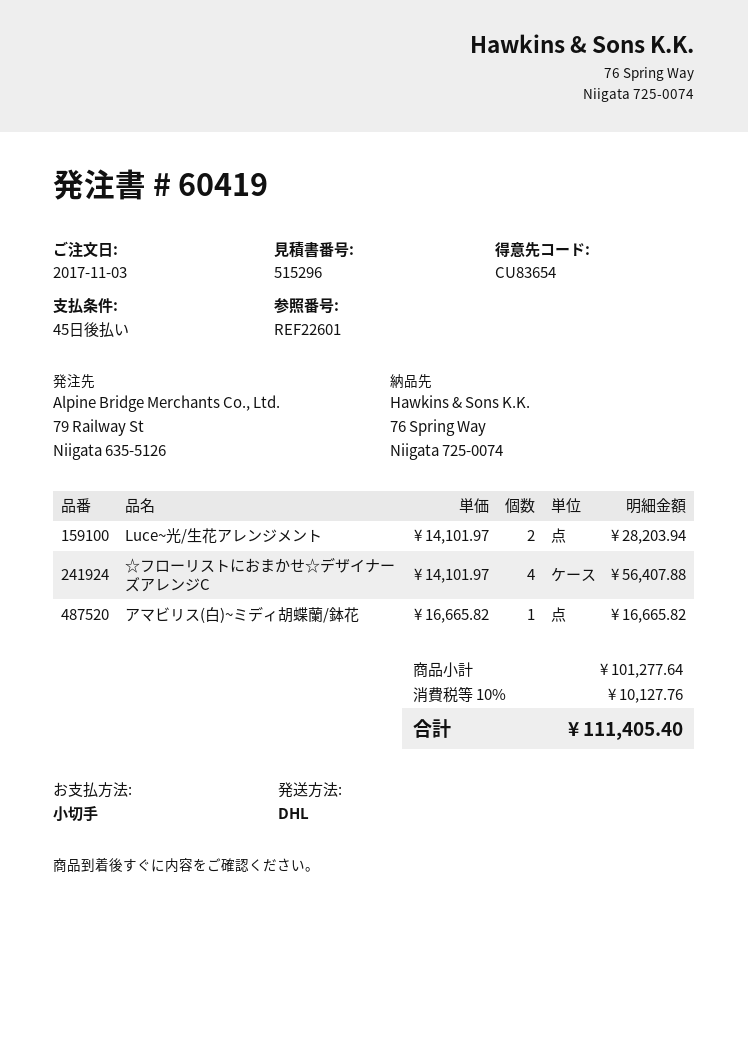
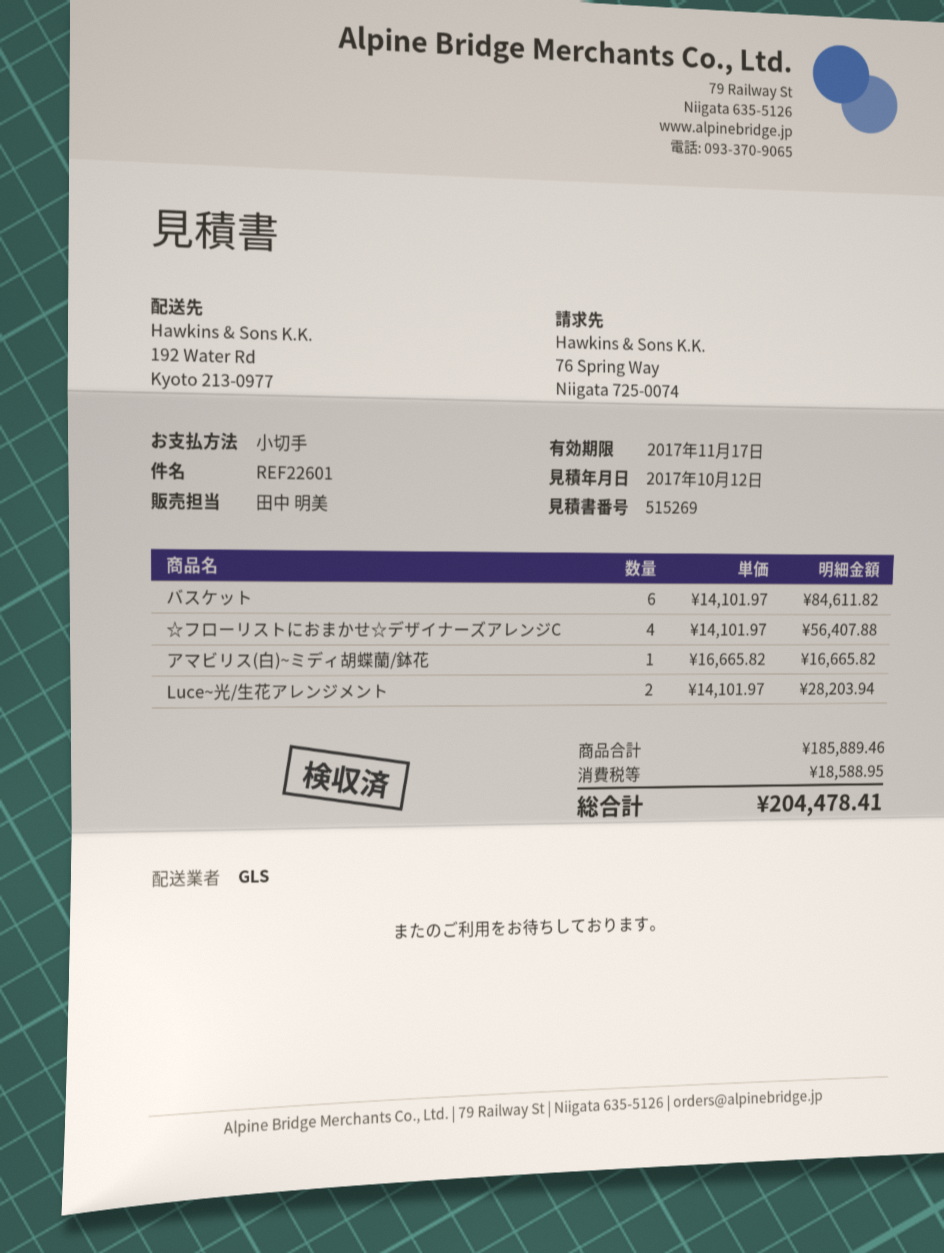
quote number: 515296 -> 515269
shipping method: DHL -> GLS
ship to: 76 Spring Way, Niigata 725-0074 -> 192 Water Rd, Kyoto 213-0977
バスケット: none -> 6 x 14101.97 = 84611.82
subtotal: 101277.64 -> 185889.46
tax: 10127.76 -> 18588.95
total: 111405.40 -> 204478.41

